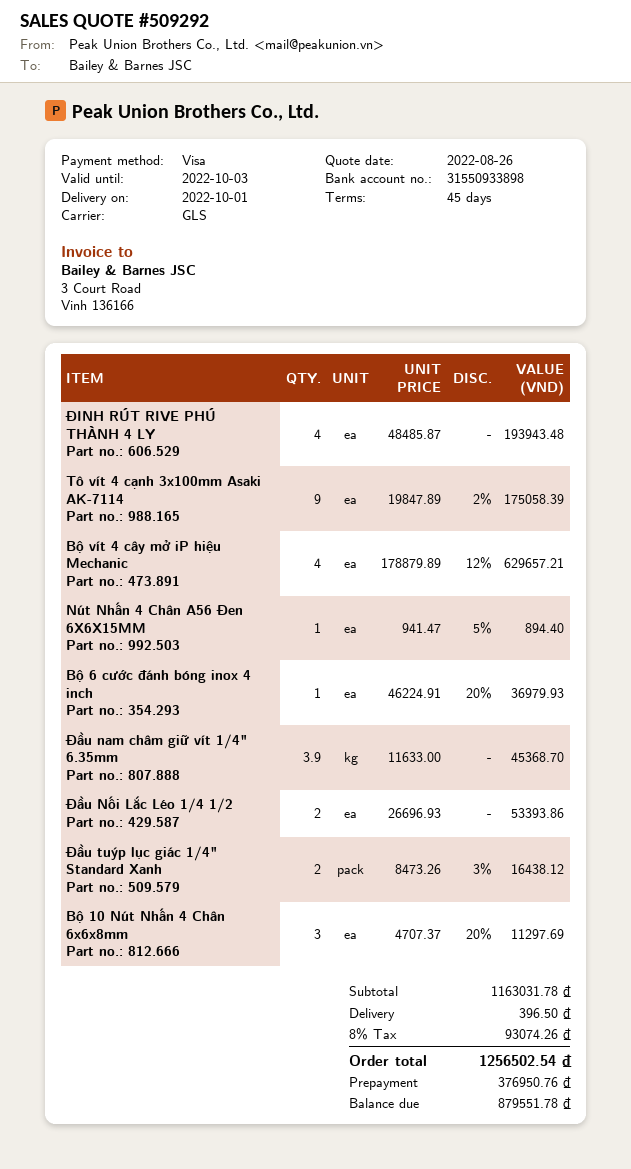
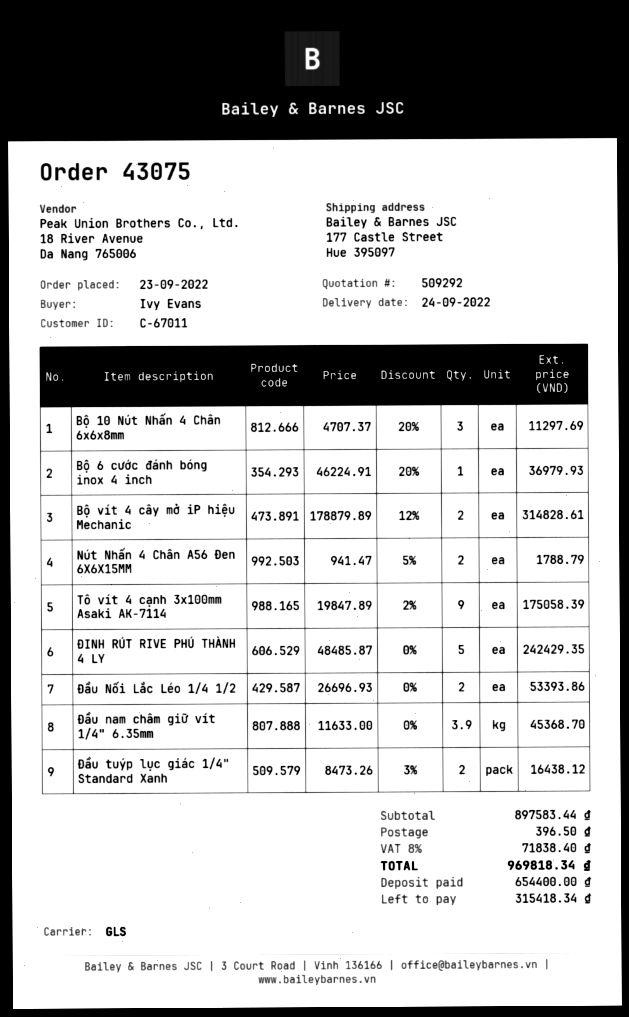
delivery date: 2022-10-01 -> 2022-09-24
ĐINH RÚT RIVE PHÚ THÀNH 4 LY: 4 x 48485.87 = 193943.48 -> 5 x 48485.87 = 242429.35
Bộ vít 4 cây mở iP hiệu Mechanic: 4 x 178879.89 - 12% = 629657.21 -> 2 x 178879.89 - 12% = 314828.61
Nút Nhấn 4 Chân A56 Đen 6X6X15MM: 1 x 941.47 - 5% = 894.40 -> 2 x 941.47 - 5% = 1788.79
subtotal: 1163031.78 -> 897583.44
tax: 8% = 93074.26 -> 8% = 71838.40
total: 1256502.54 -> 969818.34
deposit: 376950.76 -> 654400.00
balance: 879551.78 -> 315418.34

